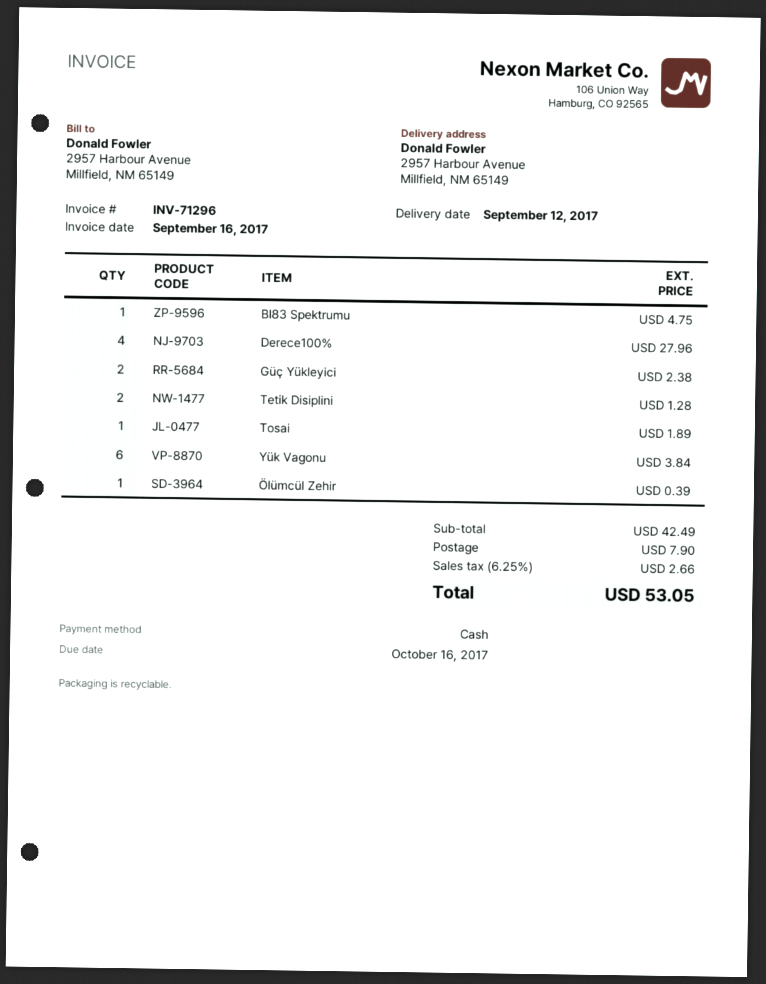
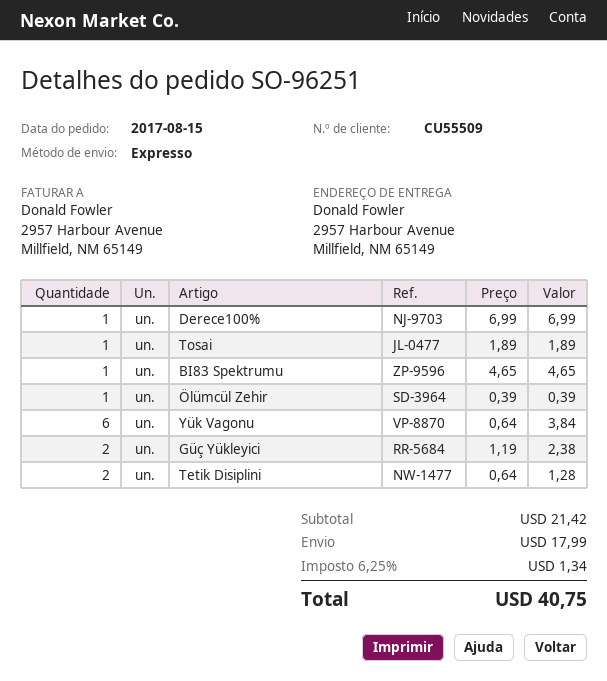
BI83 Spektrumu: 1 for 4.75 -> 1 for 4.65
Derece100%: 4 for 27.96 -> 1 for 6.99
subtotal: 42.49 -> 21.42
shipping: 7.90 -> 17.99
tax: 6.25% = 2.66 -> 6.25% = 1.34
total: 53.05 -> 40.75

